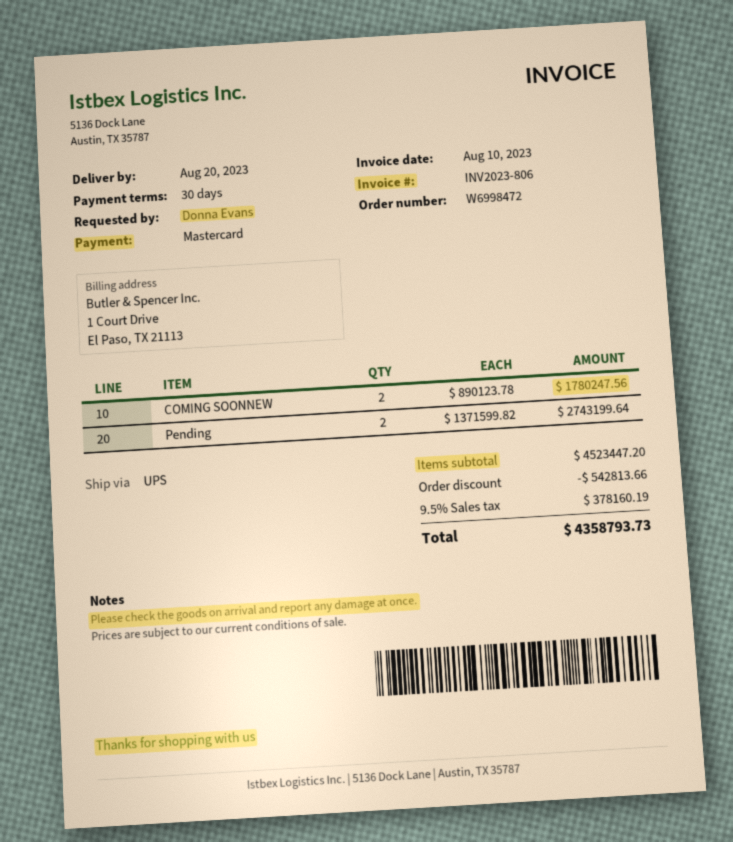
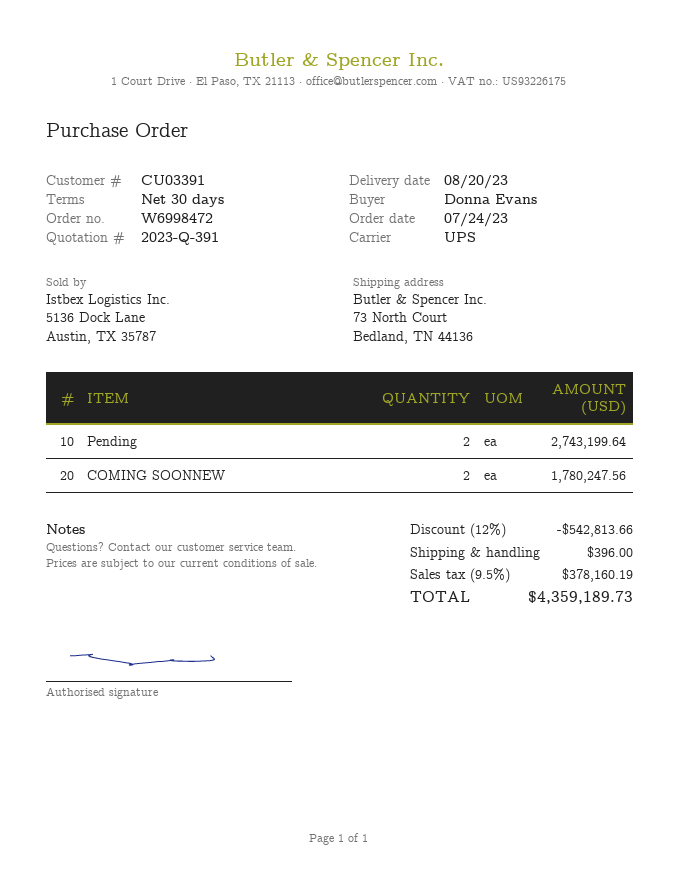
shipping: none -> 396.00
total: 4358793.73 -> 4359189.73

